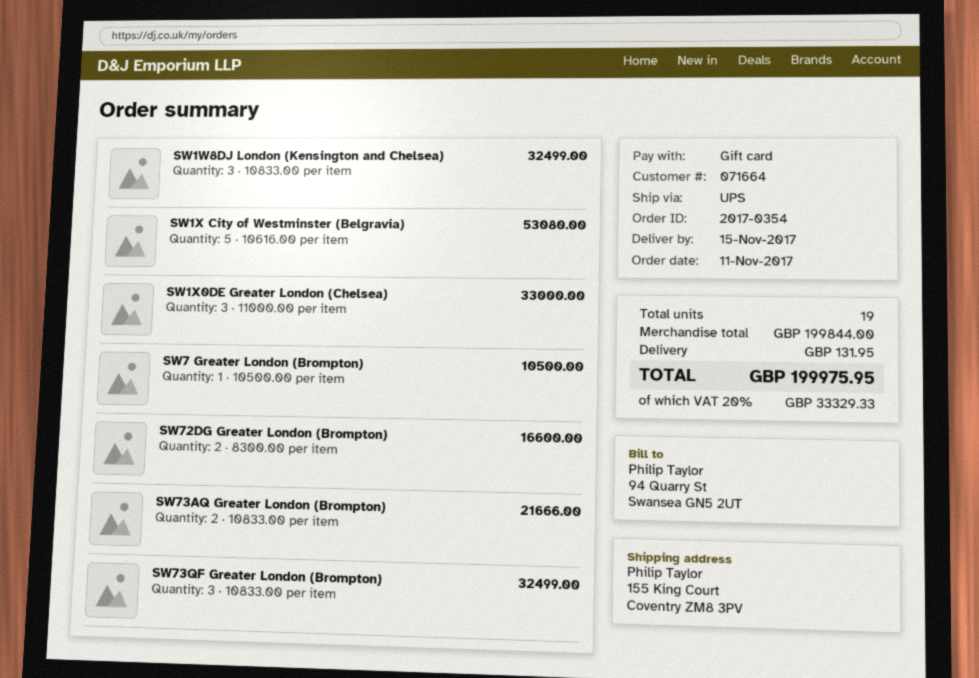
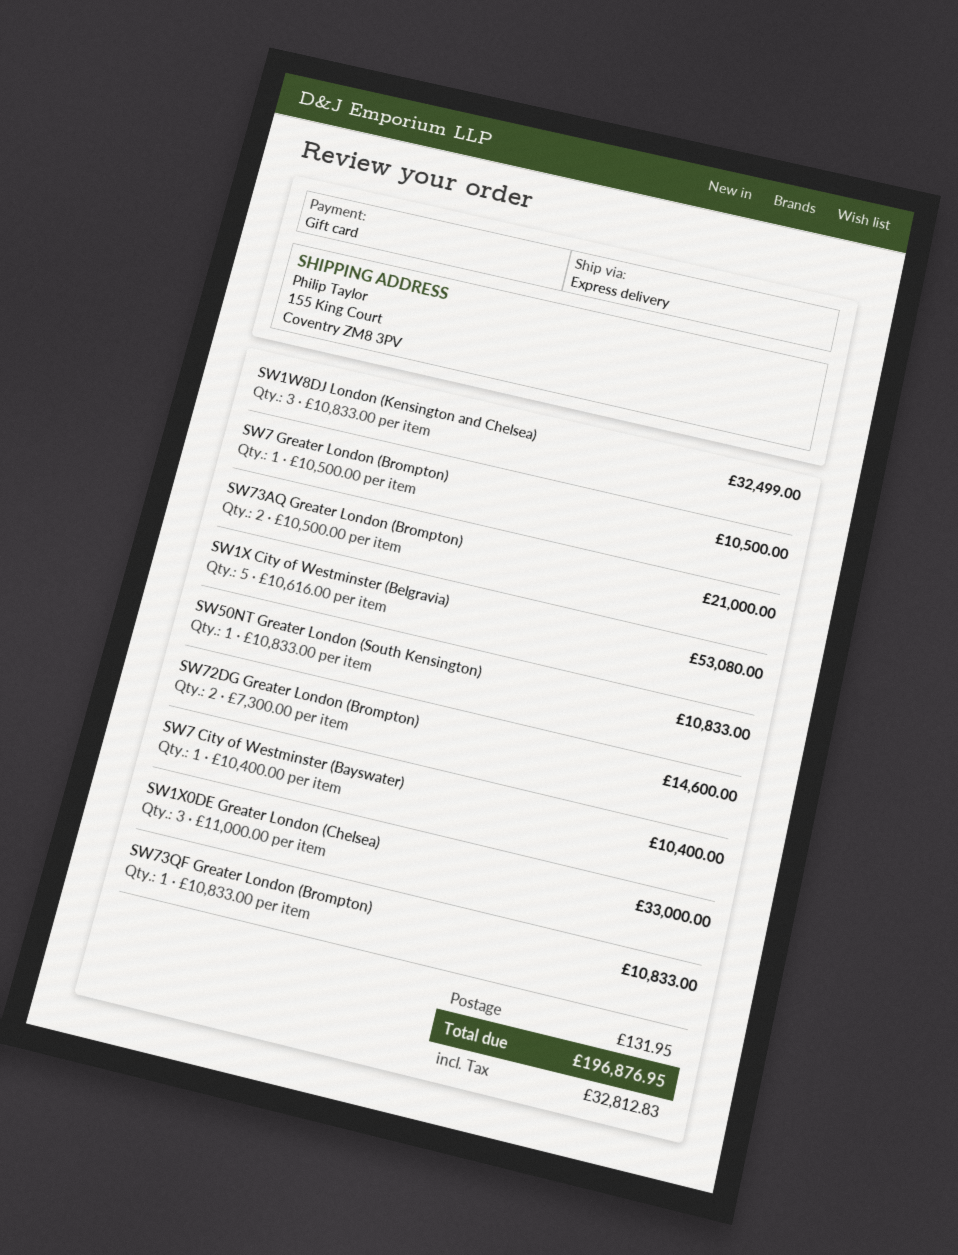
shipping method: UPS -> express
SW72DG Greater London (Brompton): 2 x 8300.00 = 16600.00 -> 2 x 7300.00 = 14600.00
SW73AQ Greater London (Brompton): 2 x 10833.00 = 21666.00 -> 2 x 10500.00 = 21000.00
SW73QF Greater London (Brompton): 3 x 10833.00 = 32499.00 -> 1 x 10833.00 = 10833.00
SW50NT Greater London (South Kensington): none -> 1 x 10833.00 = 10833.00
SW7 City of Westminster (Bayswater): none -> 1 x 10400.00 = 10400.00
tax: 33329.33 -> 32812.83
total: 199975.95 -> 196876.95

